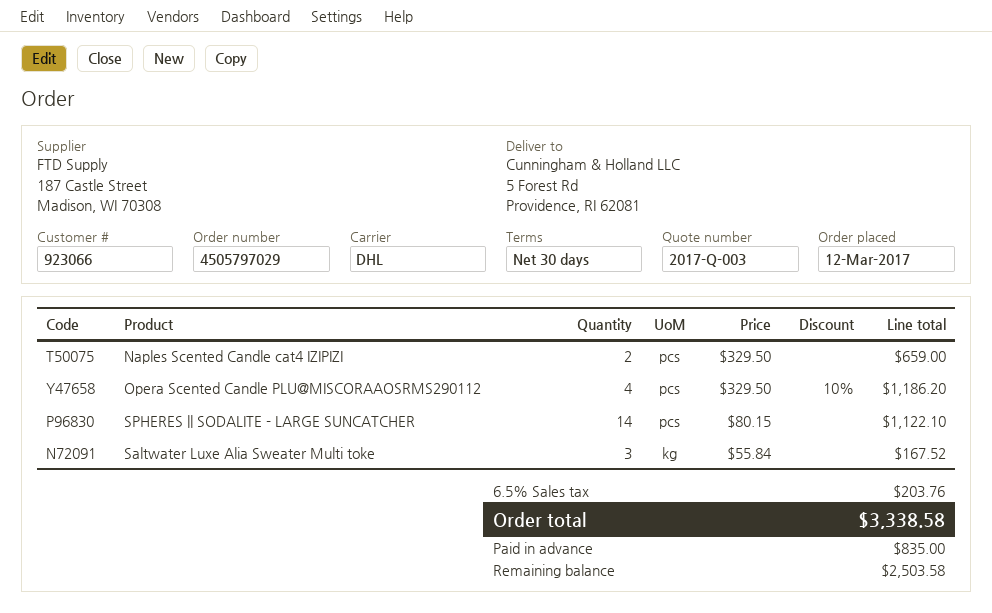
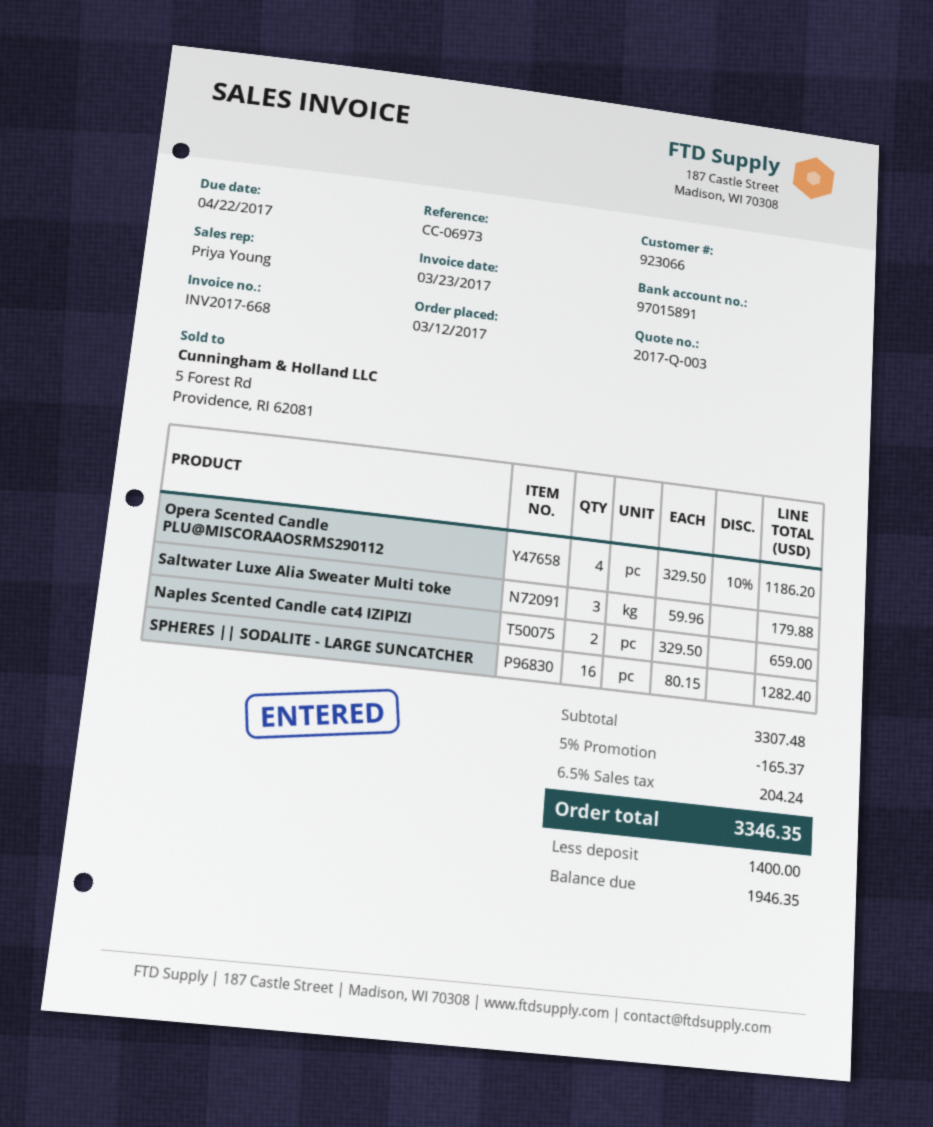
SPHERES || SODALITE - LARGE SUNCATCHER: 14 x 80.15 = 1122.10 -> 16 x 80.15 = 1282.40
Saltwater Luxe Alia Sweater Multi toke: 3 x 55.84 = 167.52 -> 3 x 59.96 = 179.88
discount: none -> 5% = 165.37
tax: 6.5% = 203.76 -> 6.5% = 204.24
total: 3338.58 -> 3346.35
deposit: 835.00 -> 1400.00
balance: 2503.58 -> 1946.35

